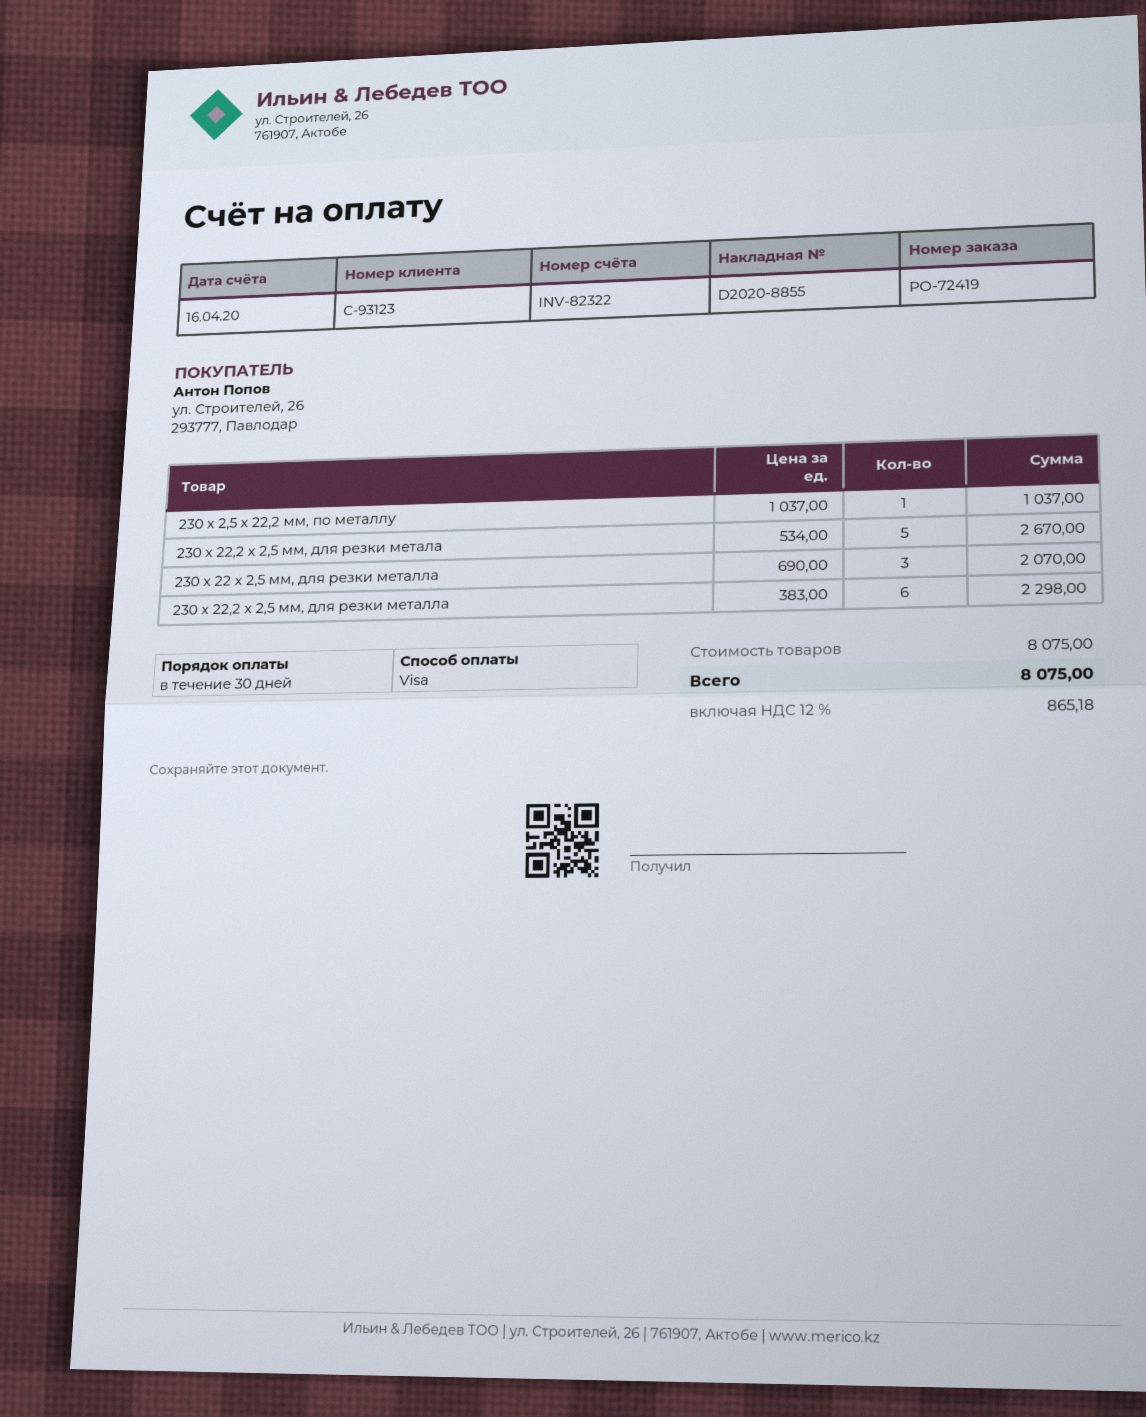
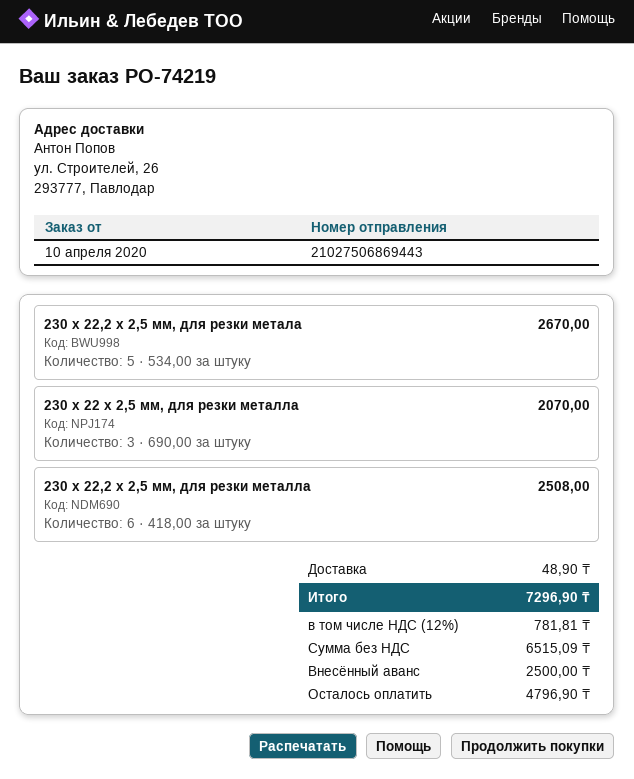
order number: PO-72419 -> PO-74219
230 х 2,5 х 22,2 мм, по металлу: 1 x 1037.00 = 1037.00 -> none
230 х 22,2 х 2,5 мм, для резки металла: 6 x 383.00 = 2298.00 -> 6 x 418.00 = 2508.00
shipping: none -> 48.90
tax: 12% = 865.18 -> 12% = 781.81
total: 8075.00 -> 7296.90

